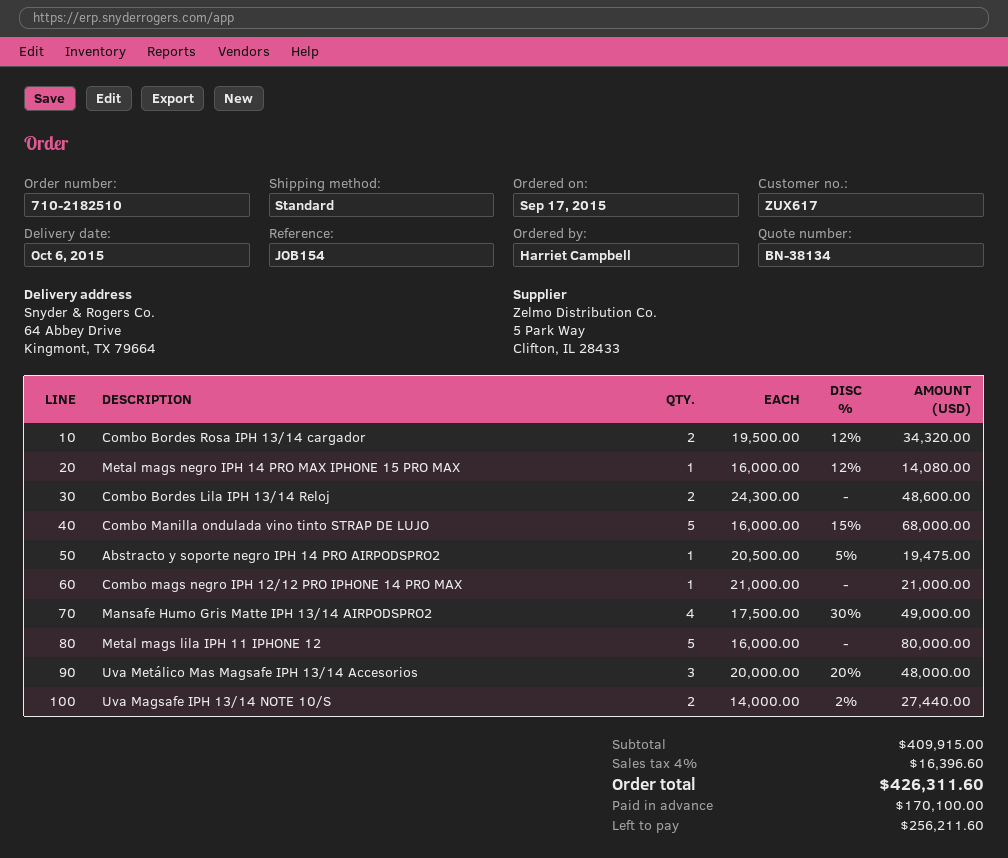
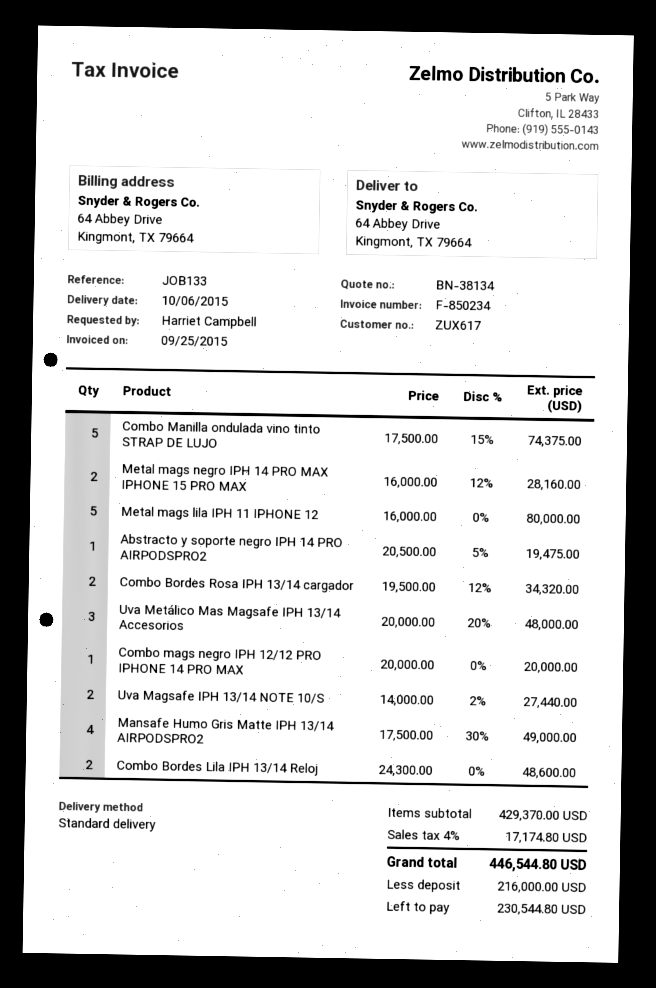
reference: JOB154 -> JOB133
Metal mags negro IPH 14 PRO MAX IPHONE 15 PRO MAX: 1 x 16000.00 - 12% = 14080.00 -> 2 x 16000.00 - 12% = 28160.00
Combo Manilla ondulada vino tinto STRAP DE LUJO: 5 x 16000.00 - 15% = 68000.00 -> 5 x 17500.00 - 15% = 74375.00
Combo mags negro IPH 12/12 PRO IPHONE 14 PRO MAX: 1 x 21000.00 = 21000.00 -> 1 x 20000.00 = 20000.00
subtotal: 409915.00 -> 429370.00
tax: 4% = 16396.60 -> 4% = 17174.80
total: 426311.60 -> 446544.80
deposit: 170100.00 -> 216000.00
balance: 256211.60 -> 230544.80

